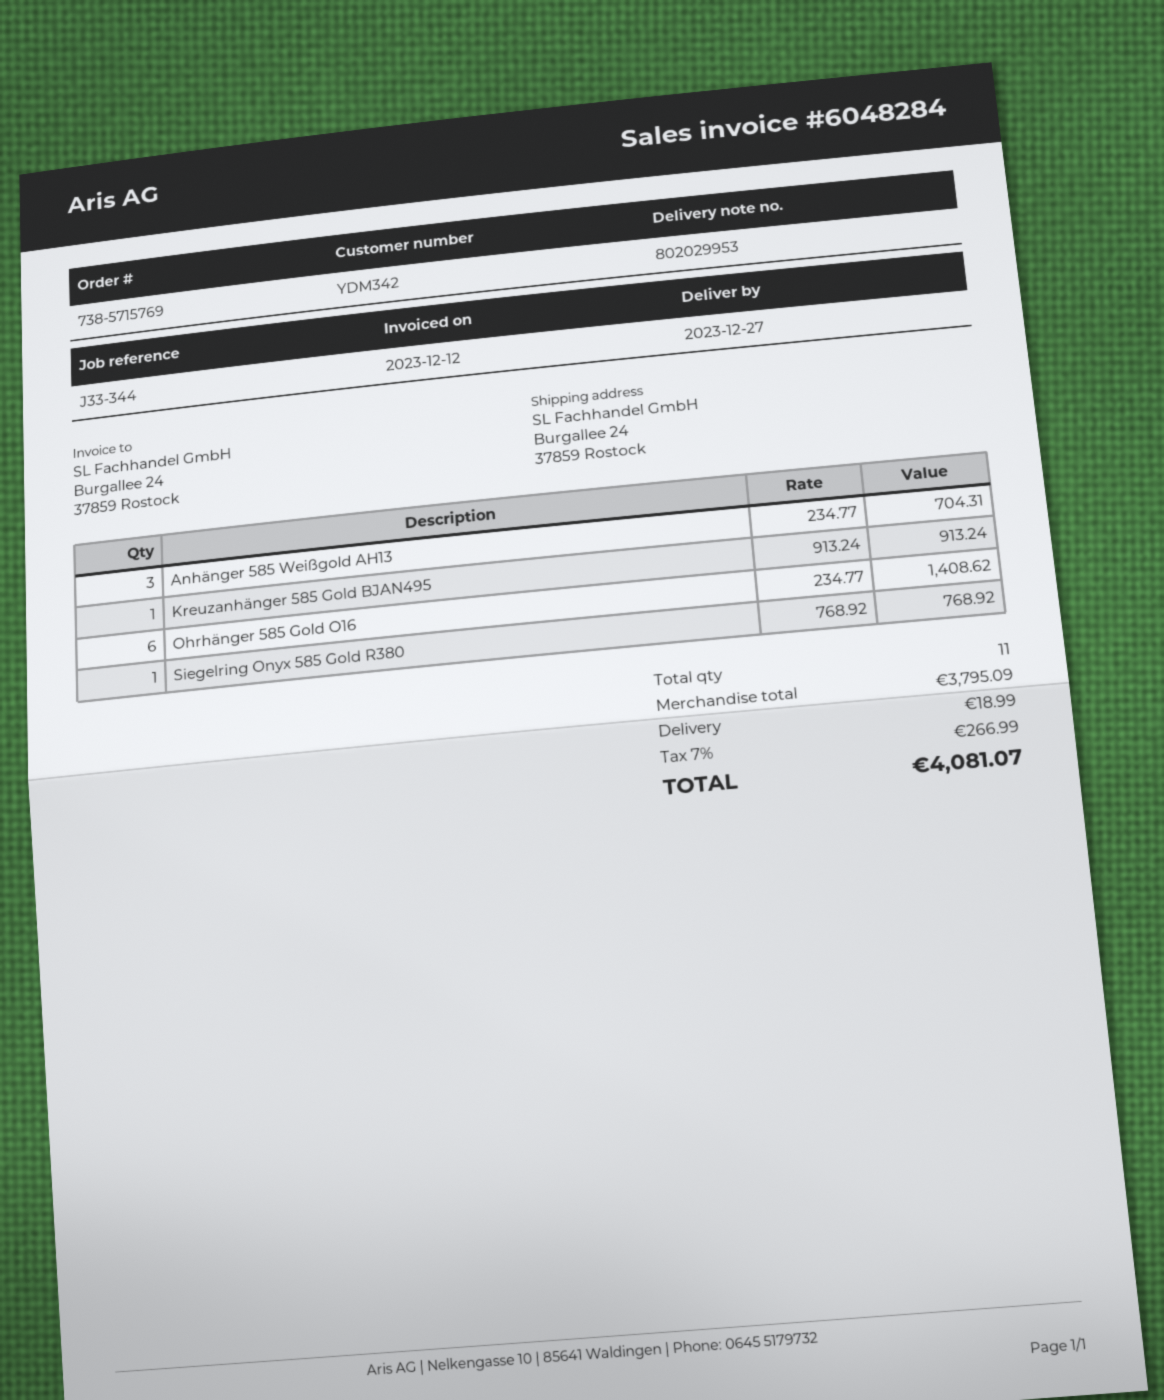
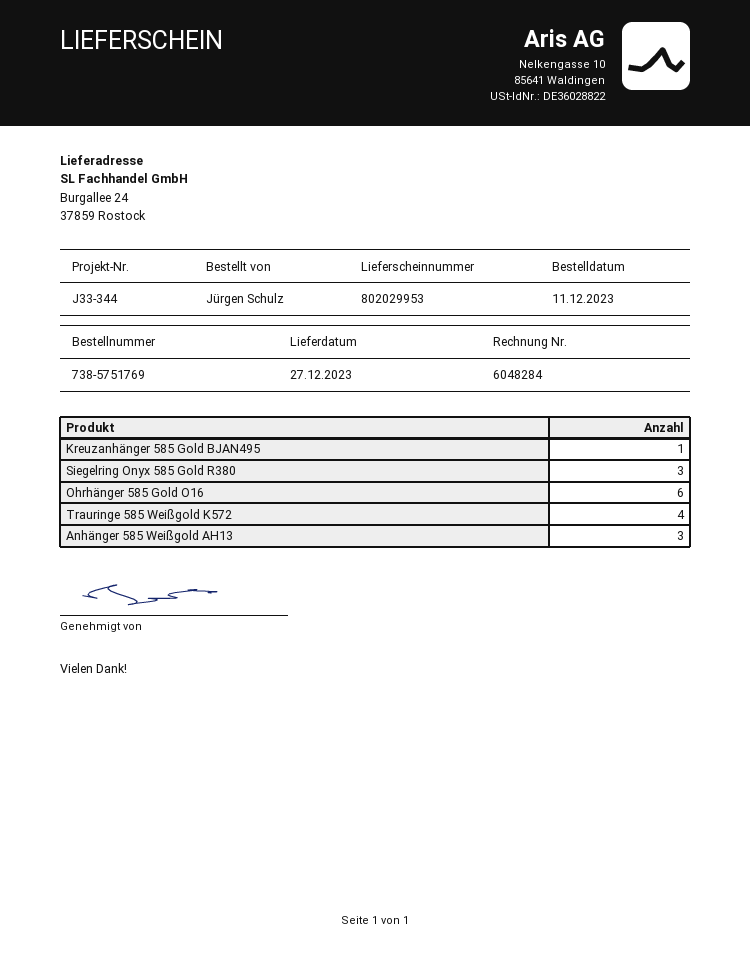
order number: 738-5715769 -> 738-5751769
Siegelring Onyx 585 Gold R380: 1 -> 3
Trauringe 585 Weißgold K572: none -> 4

